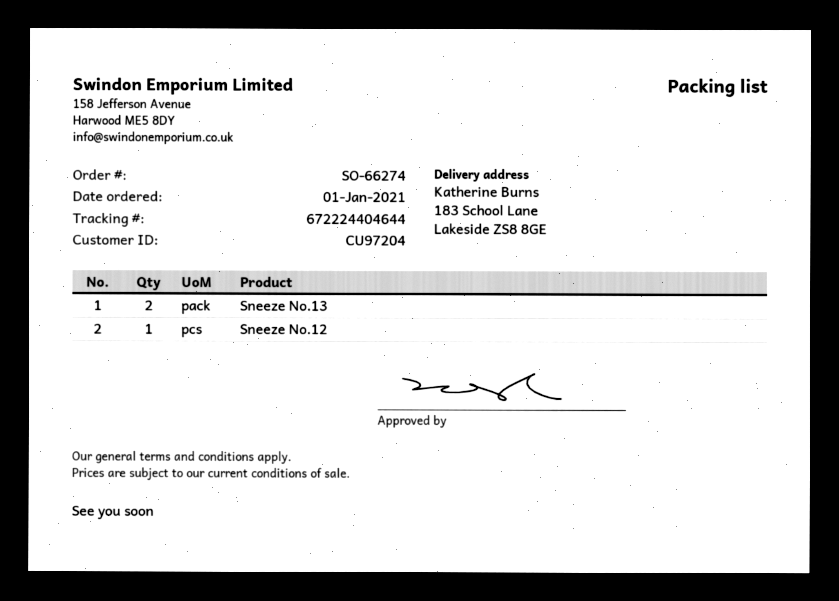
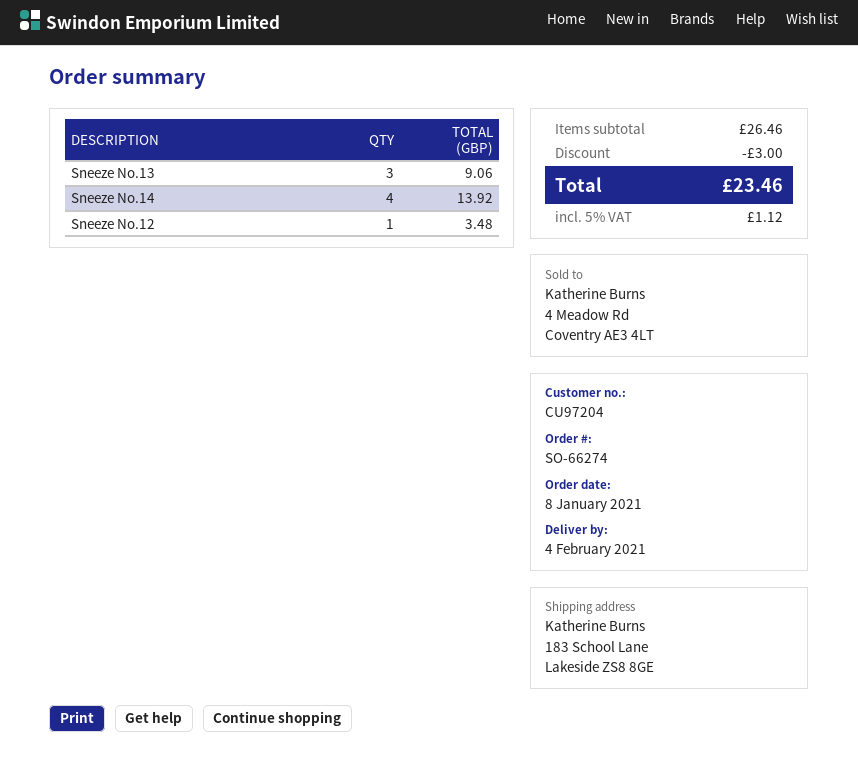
order date: 2021-01-01 -> 2021-01-08
Sneeze No.13: 2 -> 3
Sneeze No.14: none -> 4

